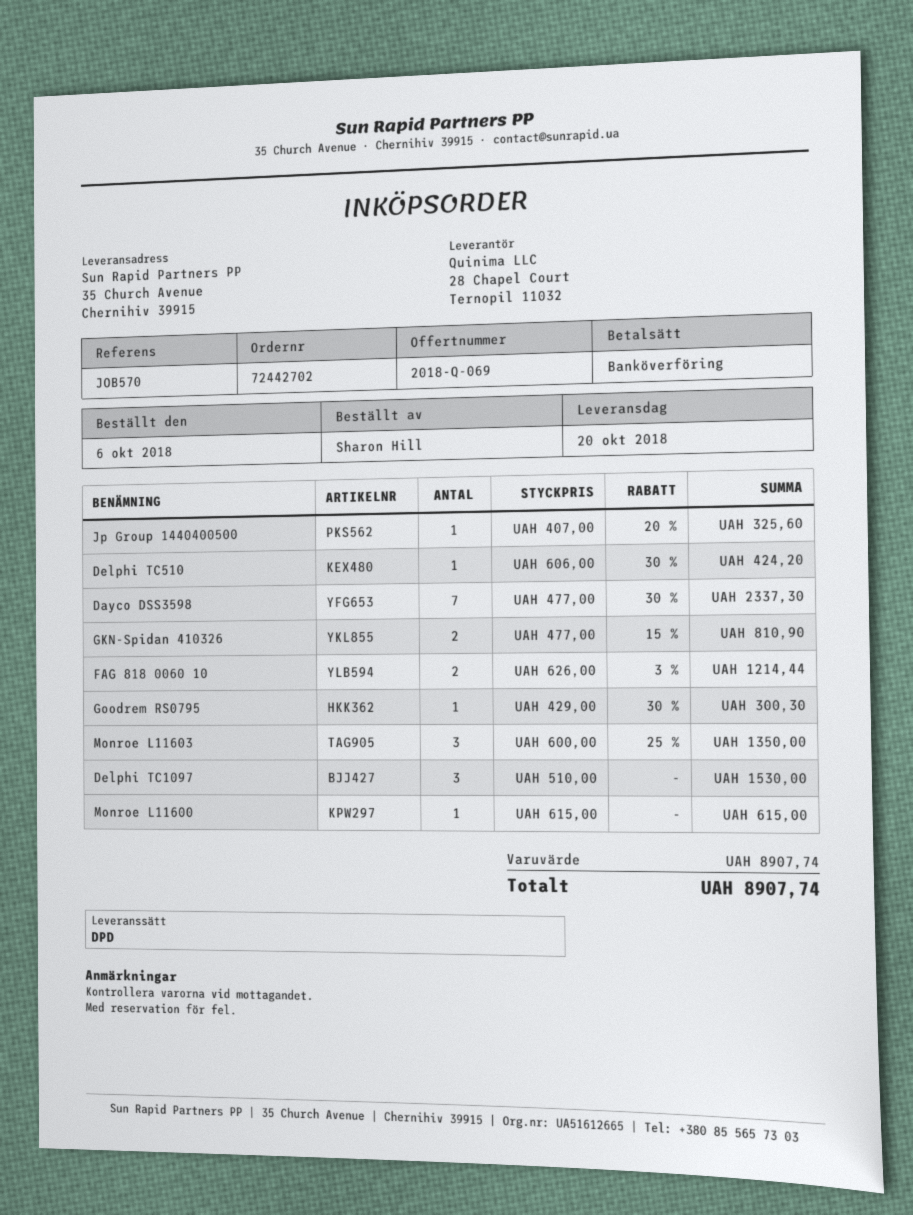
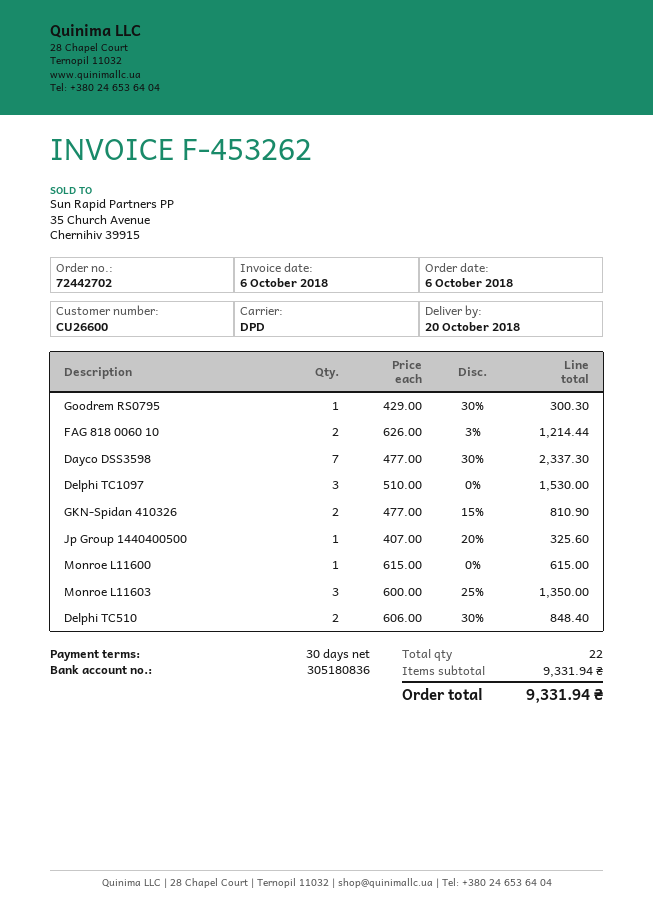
Delphi TC510: 1 x 606.00 - 30% = 424.20 -> 2 x 606.00 - 30% = 848.40
subtotal: 8907.74 -> 9331.94
total: 8907.74 -> 9331.94

